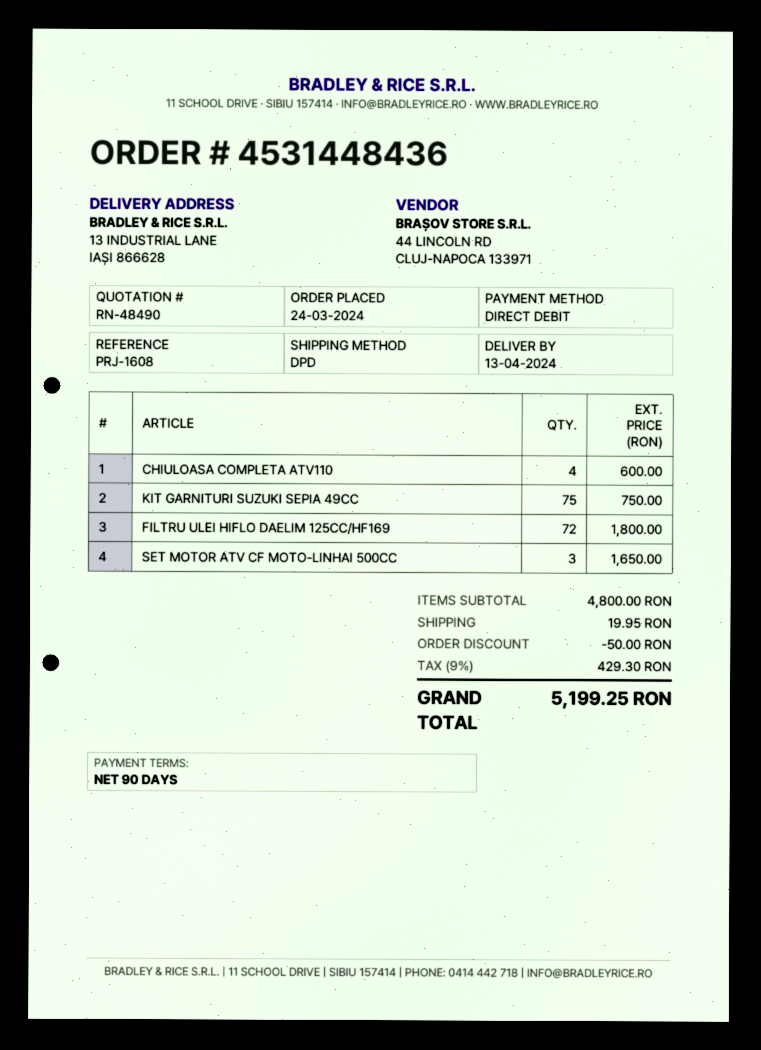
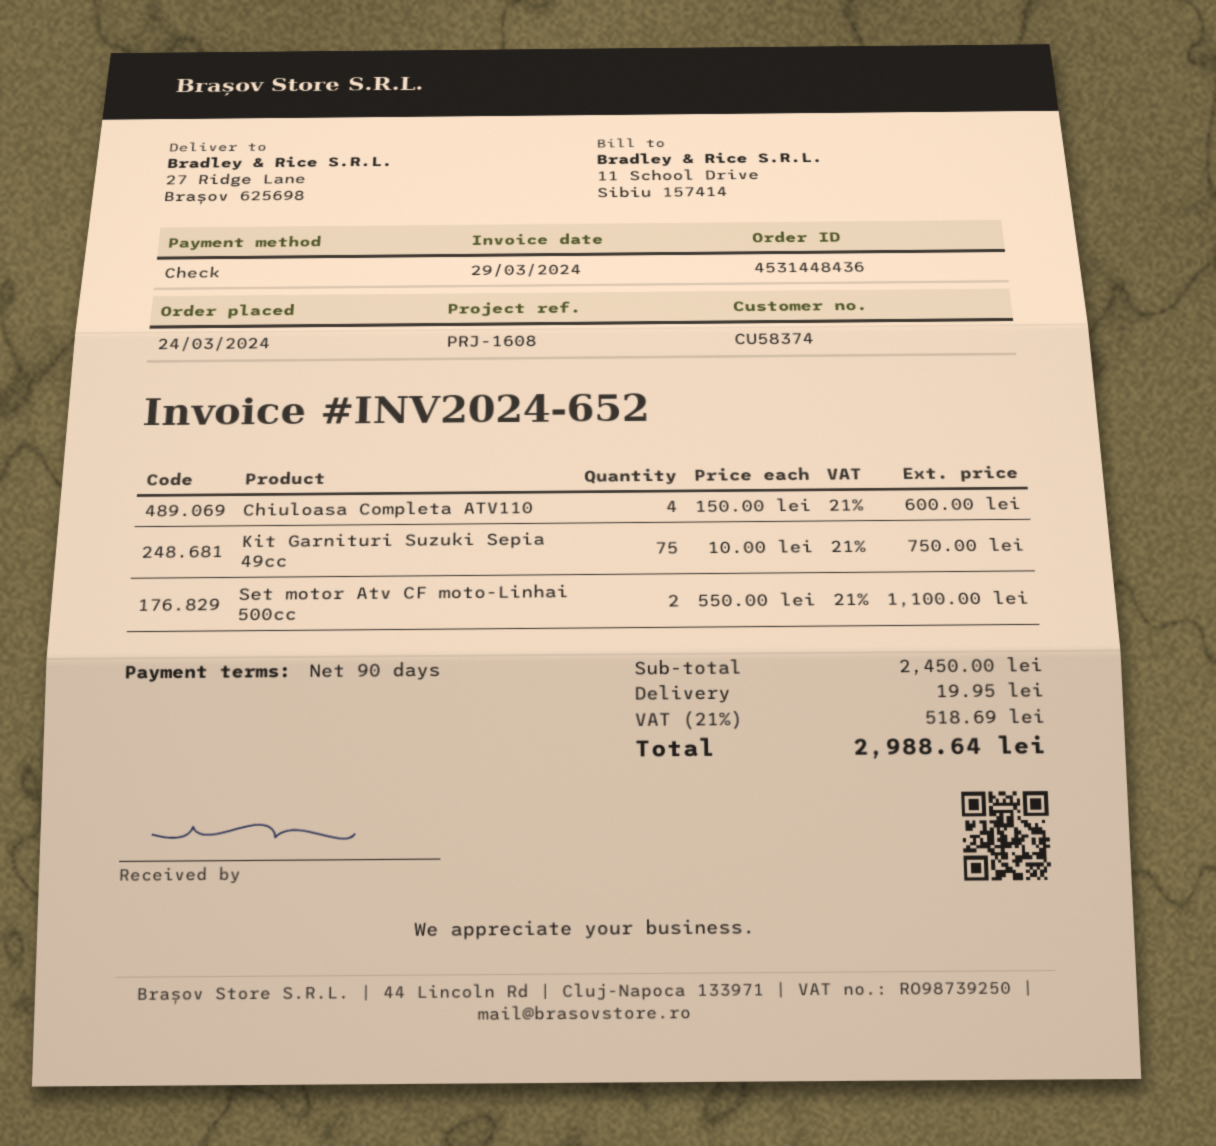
payment method: direct debit -> cheque
ship to: 13 INDUSTRIAL LANE, IAȘI 866628 -> 27 Ridge Lane, Brașov 625698
FILTRU ULEI HIFLO DAELIM 125CC/HF169: 72 for 1800.00 -> none
SET MOTOR ATV CF MOTO-LINHAI 500CC: 3 for 1650.00 -> 2 for 1100.00
subtotal: 4800.00 -> 2450.00
discount: 50.00 -> none
tax: 9% = 429.30 -> 21% = 518.69
total: 5199.25 -> 2988.64

